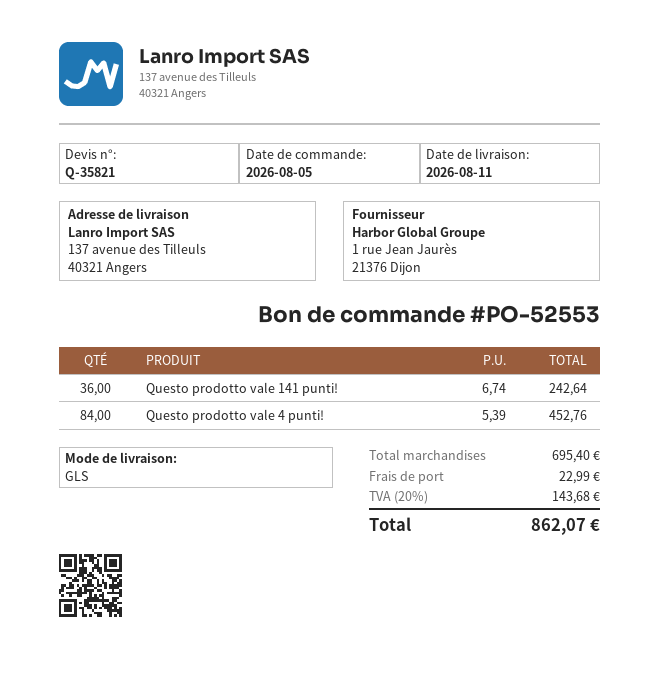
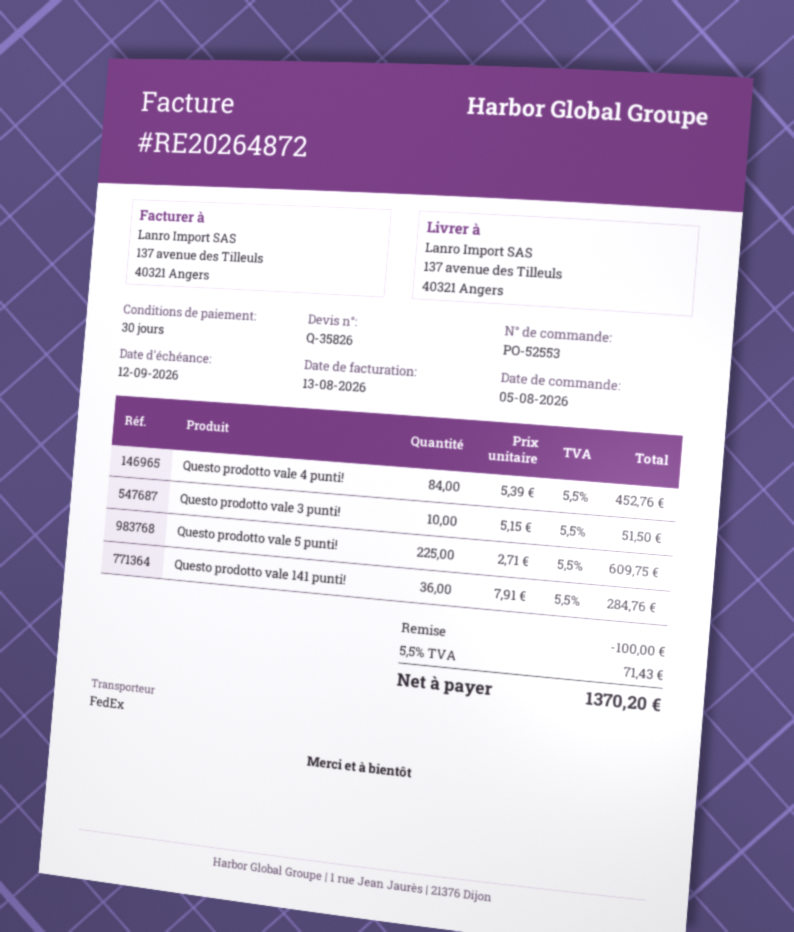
quote number: Q-35821 -> Q-35826
shipping method: GLS -> FedEx
Questo prodotto vale 141 punti!: 36 x 6.74 = 242.64 -> 36 x 7.91 = 284.76
Questo prodotto vale 3 punti!: none -> 10 x 5.15 = 51.50
Questo prodotto vale 5 punti!: none -> 225 x 2.71 = 609.75
discount: none -> 100.00
shipping: 22.99 -> none
tax: 20% = 143.68 -> 5.5% = 71.43
total: 862.07 -> 1370.20

